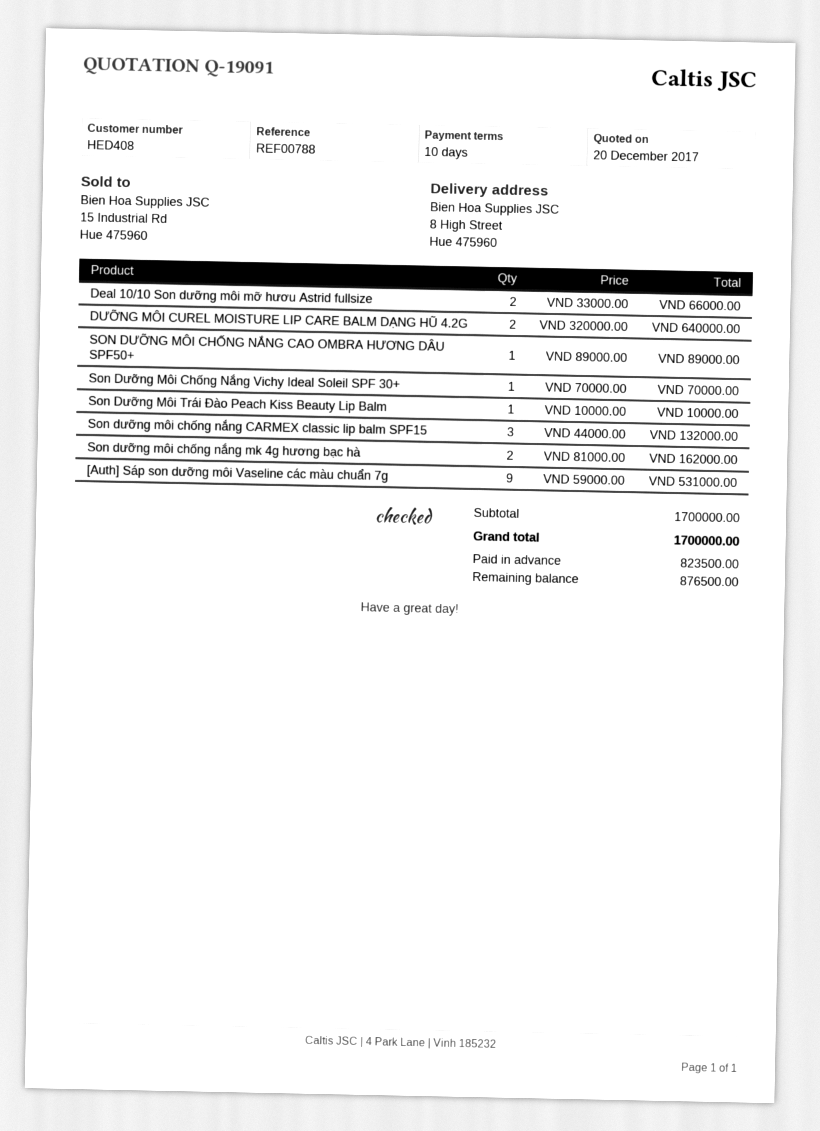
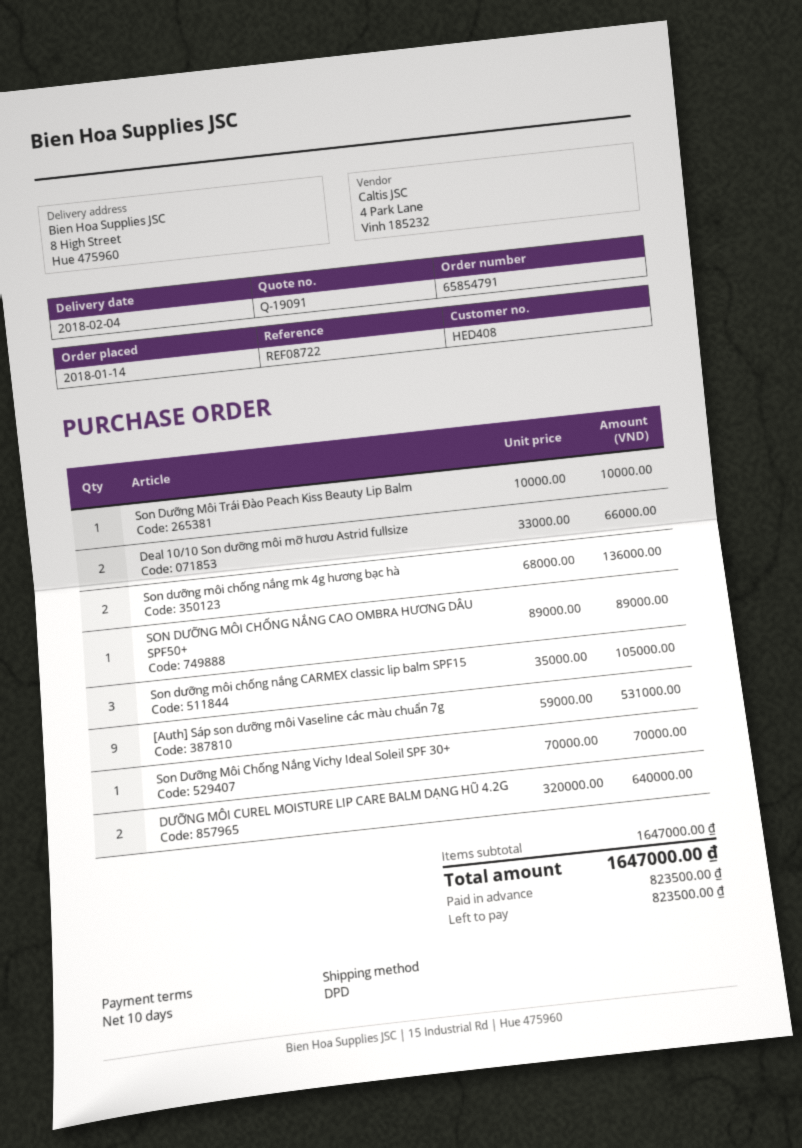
reference: REF00788 -> REF08722
Son dưỡng môi chống nắng CARMEX classic lip balm SPF15: 3 x 44000.00 = 132000.00 -> 3 x 35000.00 = 105000.00
Son dưỡng môi chống nắng mk 4g hương bạc hà: 2 x 81000.00 = 162000.00 -> 2 x 68000.00 = 136000.00
subtotal: 1700000.00 -> 1647000.00
total: 1700000.00 -> 1647000.00
balance: 876500.00 -> 823500.00

